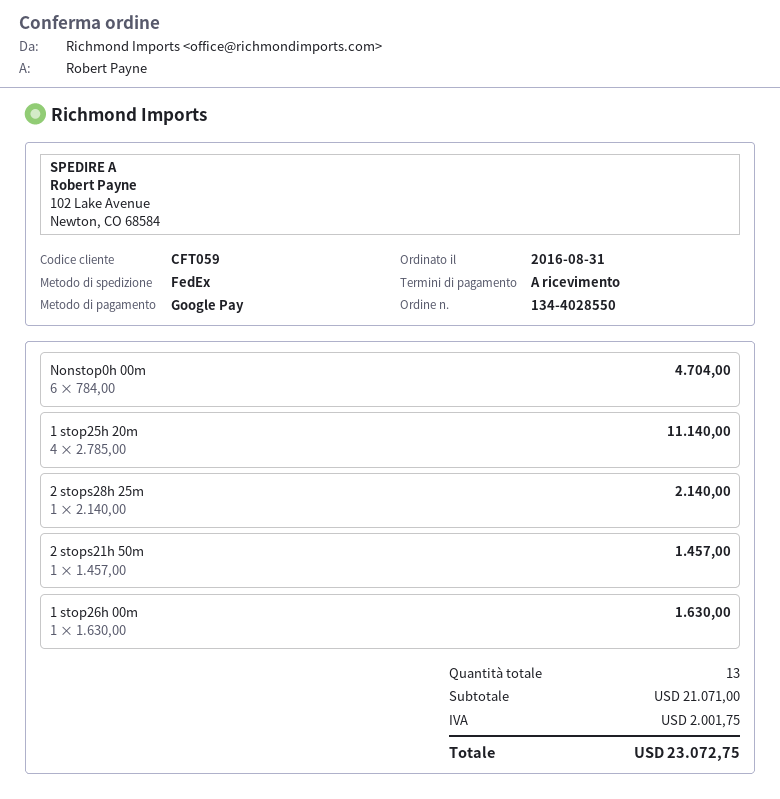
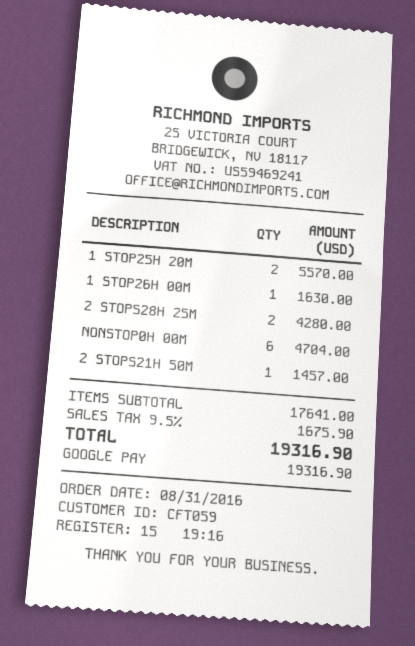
1 stop25h 20m: 4 for 11140.00 -> 2 for 5570.00
2 stops28h 25m: 1 for 2140.00 -> 2 for 4280.00
subtotal: 21071.00 -> 17641.00
tax: 2001.75 -> 1675.90
total: 23072.75 -> 19316.90

